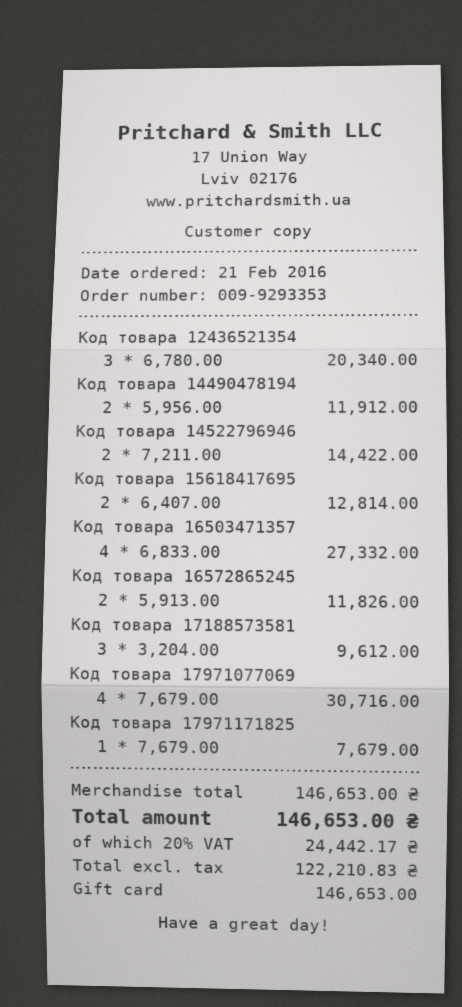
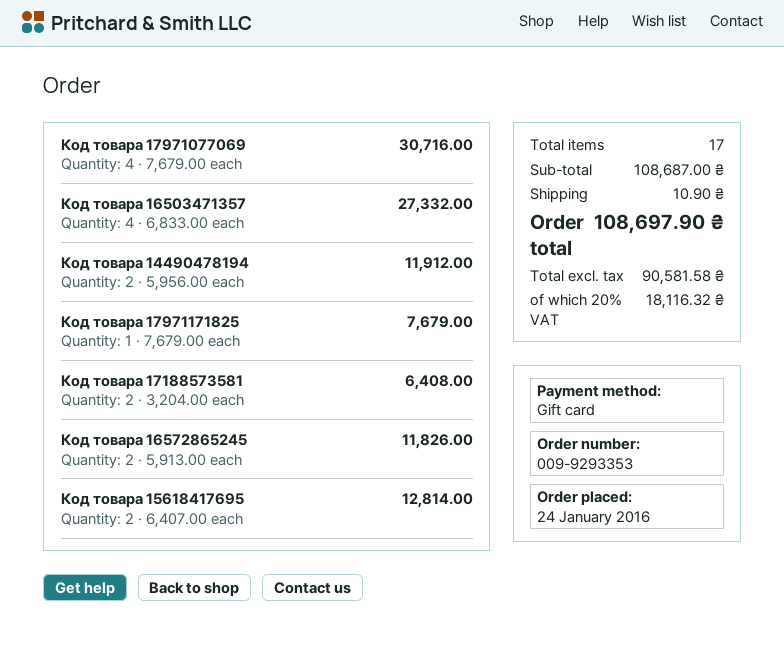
order date: 2016-02-21 -> 2016-01-24
Код товара 12436521354: 3 x 6780.00 = 20340.00 -> none
Код товара 14522796946: 2 x 7211.00 = 14422.00 -> none
Код товара 17188573581: 3 x 3204.00 = 9612.00 -> 2 x 3204.00 = 6408.00
subtotal: 146653.00 -> 108687.00
shipping: none -> 10.90
net: 122210.83 -> 90581.58
tax: 20% = 24442.17 -> 20% = 18116.32
total: 146653.00 -> 108697.90

